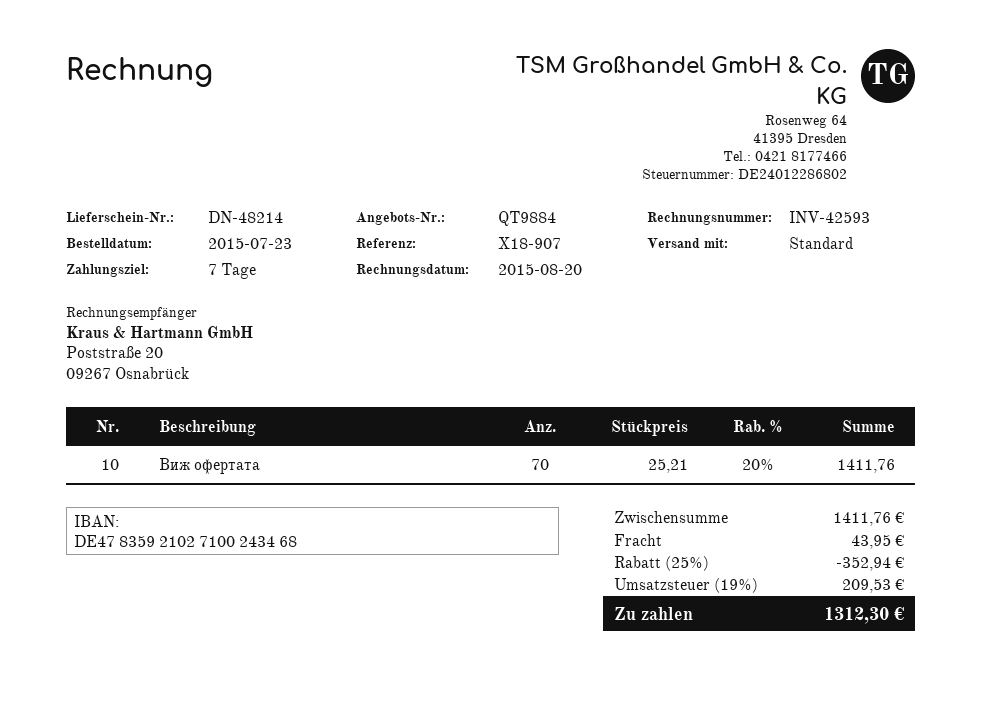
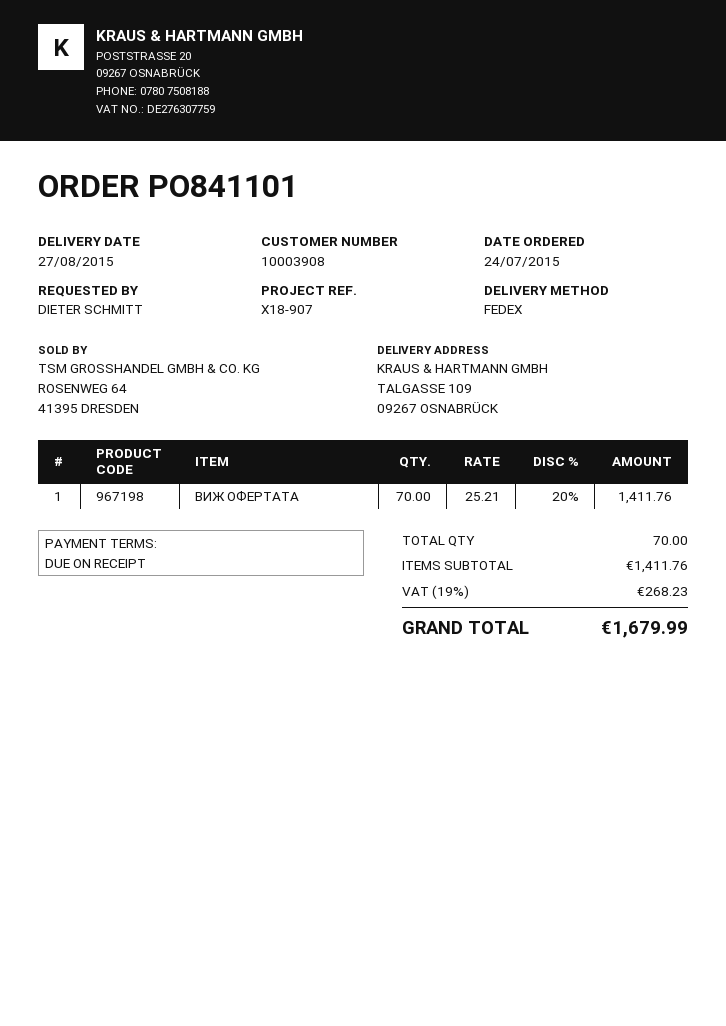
order date: 2015-07-23 -> 2015-07-24
payment terms: 7 days -> on receipt
shipping method: standard -> FedEx
discount: 25% = 352.94 -> none
shipping: 43.95 -> none
tax: 19% = 209.53 -> 19% = 268.23
total: 1312.30 -> 1679.99

